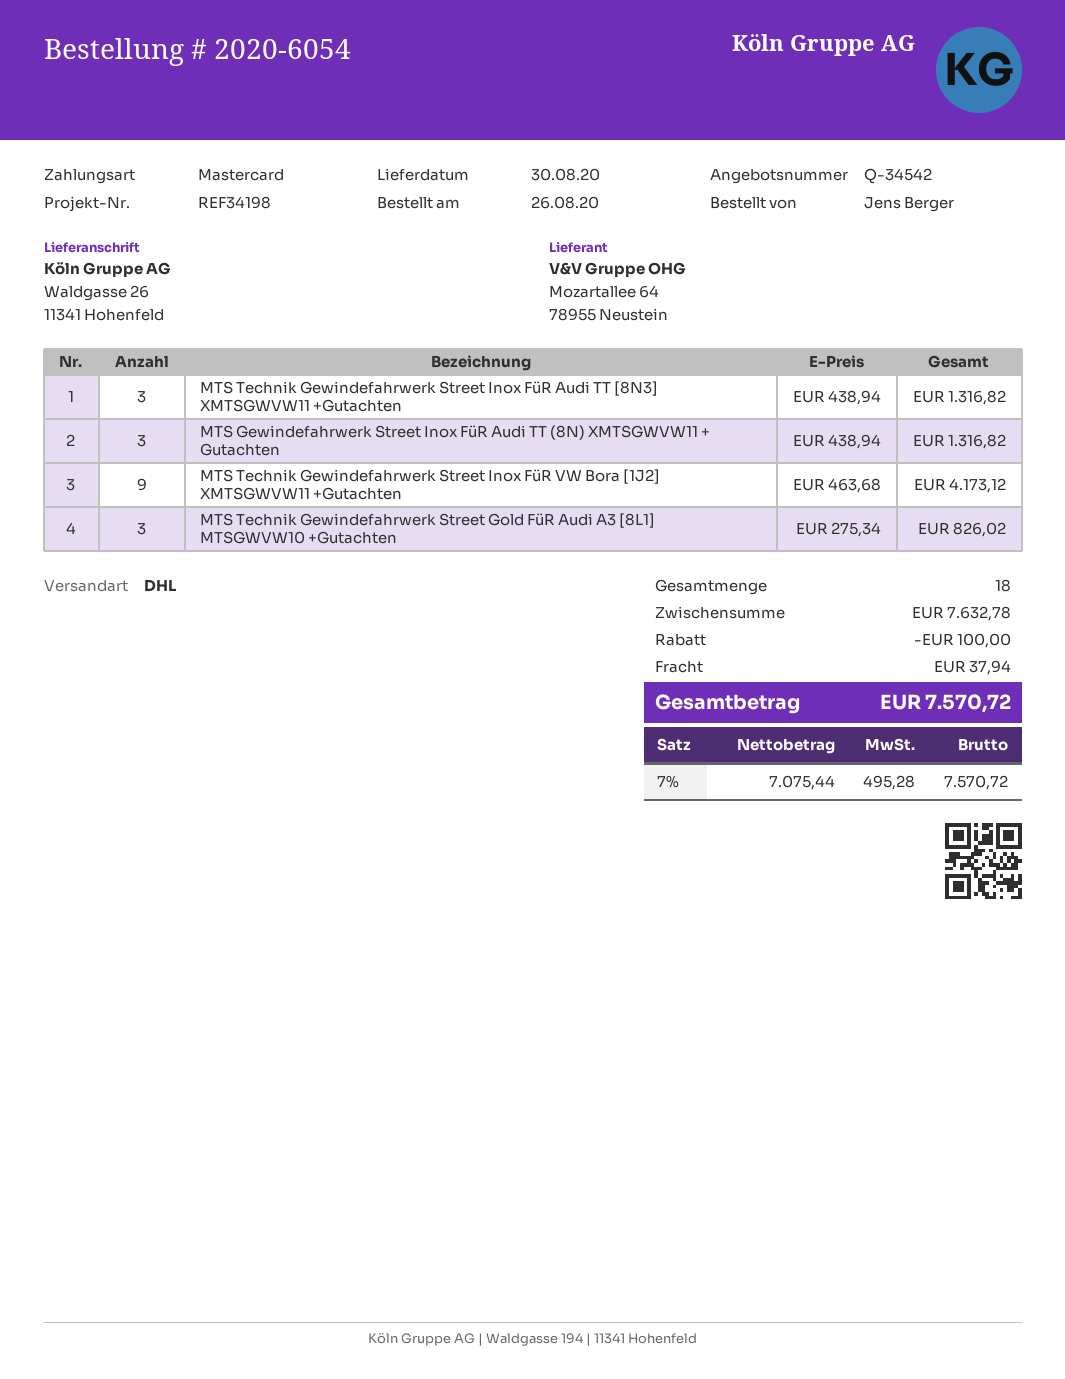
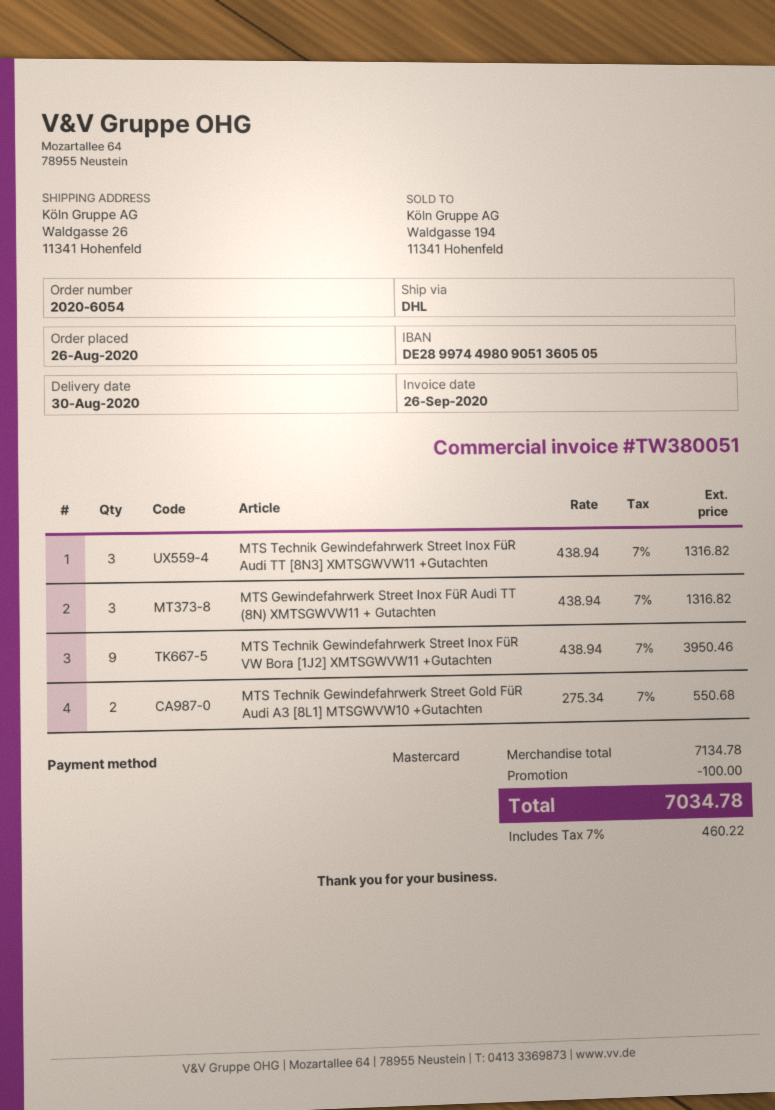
MTS Technik Gewindefahrwerk Street Inox FüR VW Bora [1J2] XMTSGWVW11 +Gutachten: 9 x 463.68 = 4173.12 -> 9 x 438.94 = 3950.46
MTS Technik Gewindefahrwerk Street Gold FüR Audi A3 [8L1] MTSGWVW10 +Gutachten: 3 x 275.34 = 826.02 -> 2 x 275.34 = 550.68
subtotal: 7632.78 -> 7134.78
shipping: 37.94 -> none
tax: 7% = 495.28 -> 7% = 460.22
total: 7570.72 -> 7034.78

